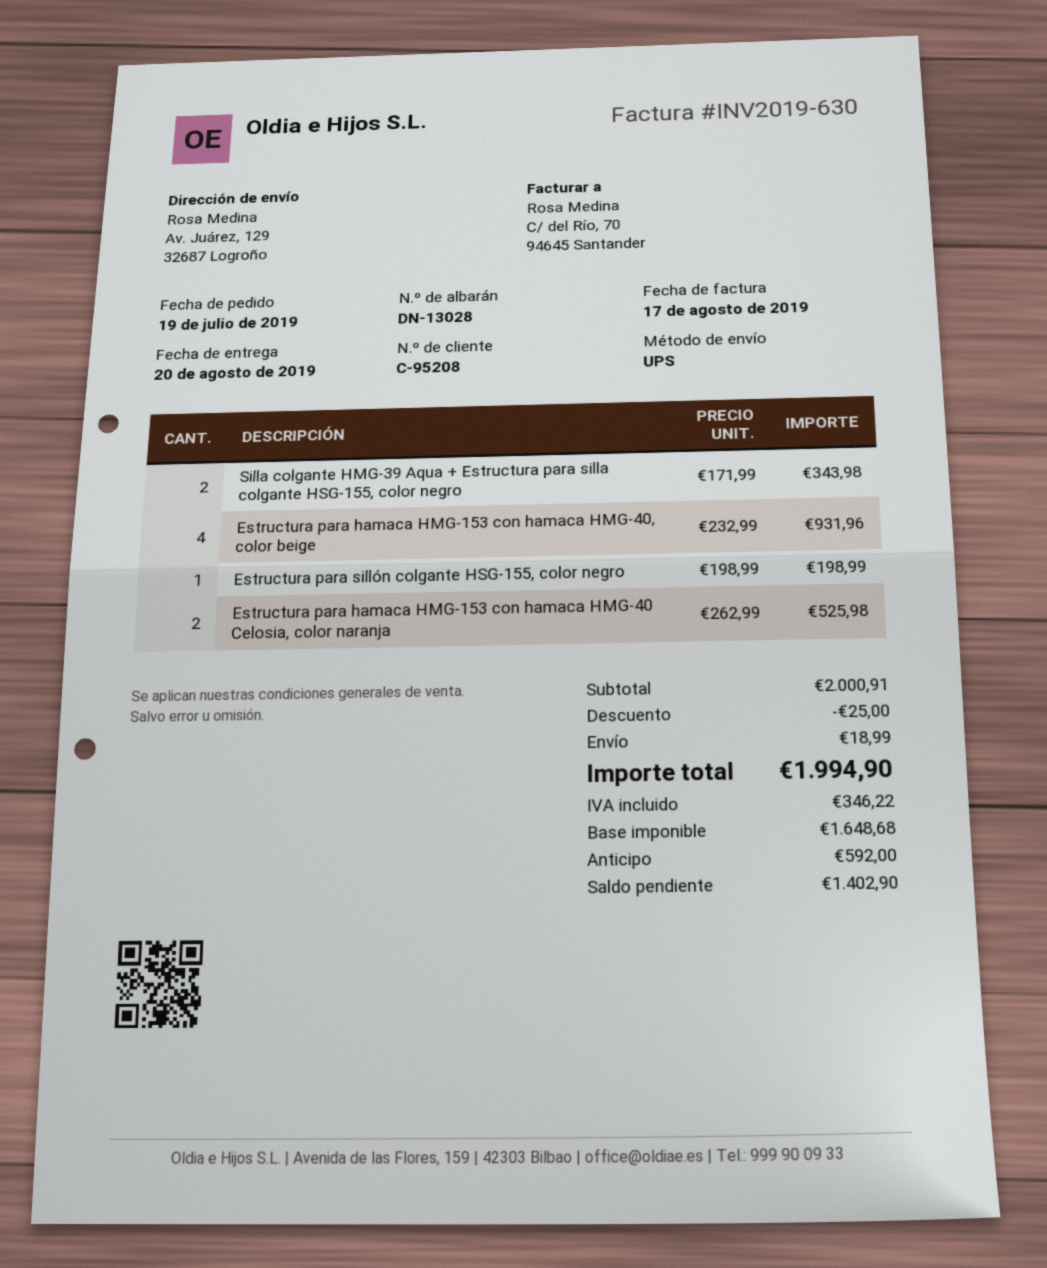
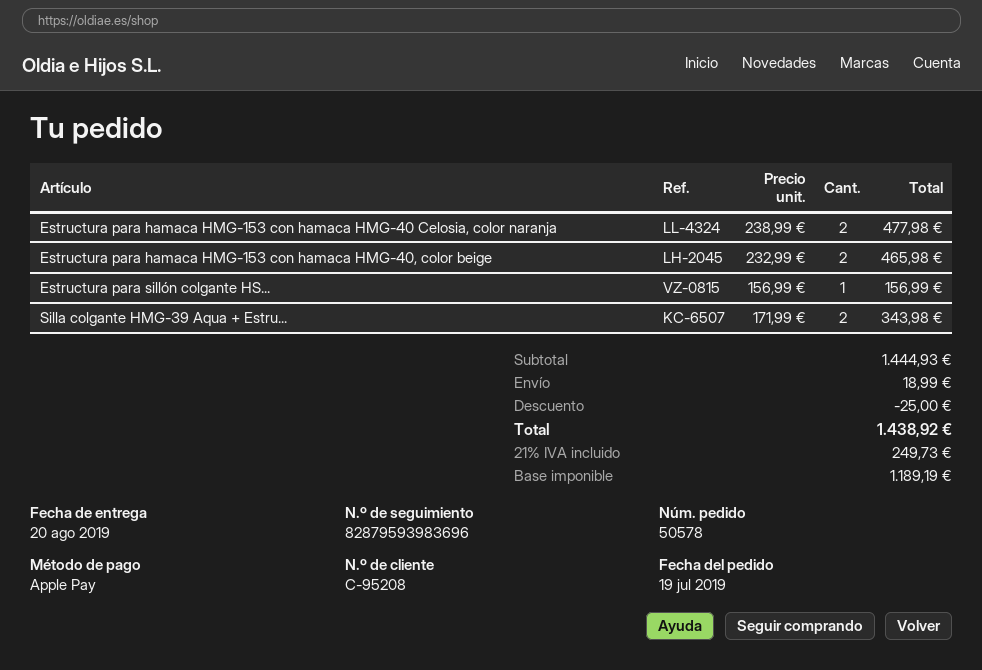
Estructura para hamaca HMG-153 con hamaca HMG-40, color beige: 4 x 232.99 = 931.96 -> 2 x 232.99 = 465.98
Estructura para sillón colgante HSG-155, color negro: 1 x 198.99 = 198.99 -> 1 x 156.99 = 156.99
Estructura para hamaca HMG-153 con hamaca HMG-40 Celosia, color naranja: 2 x 262.99 = 525.98 -> 2 x 238.99 = 477.98
subtotal: 2000.91 -> 1444.93
net: 1648.68 -> 1189.19
tax: 346.22 -> 249.73
total: 1994.90 -> 1438.92

